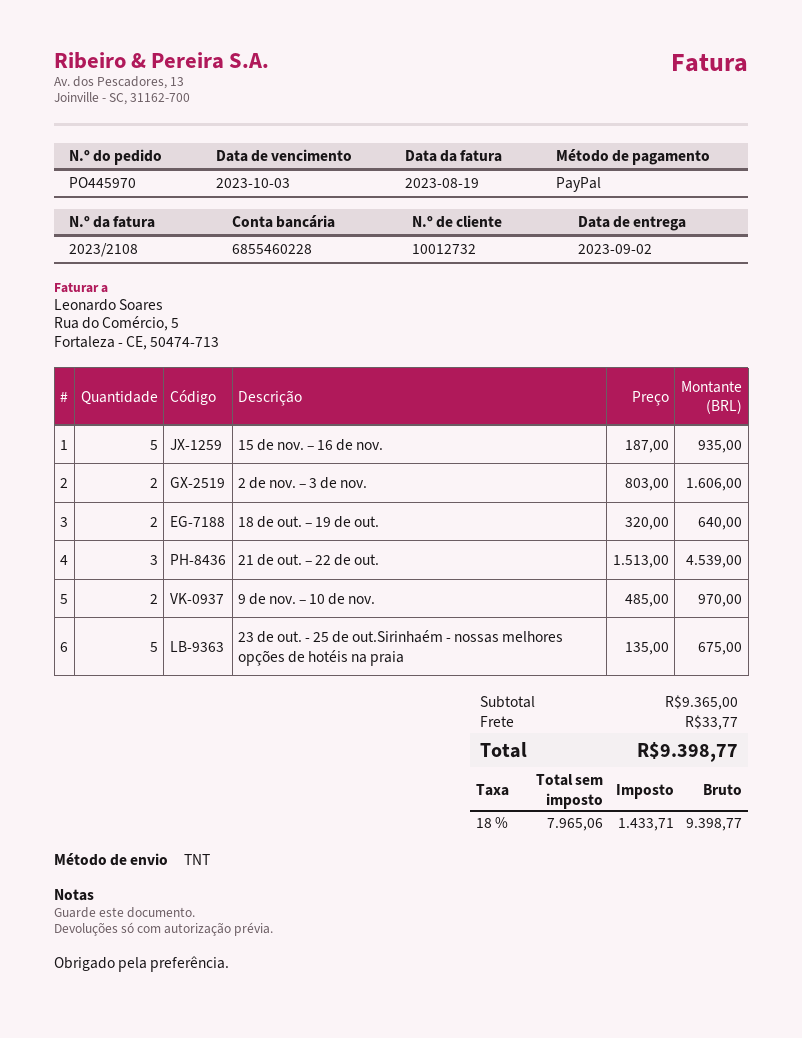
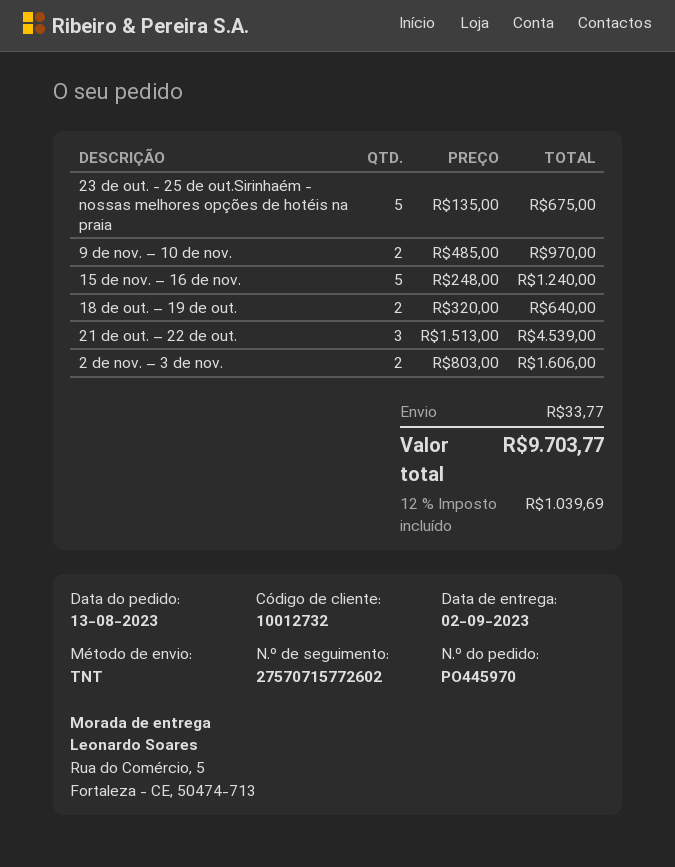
15 de nov. – 16 de nov.: 5 x 187.00 = 935.00 -> 5 x 248.00 = 1240.00
tax: 18% = 1433.71 -> 12% = 1039.69
total: 9398.77 -> 9703.77

